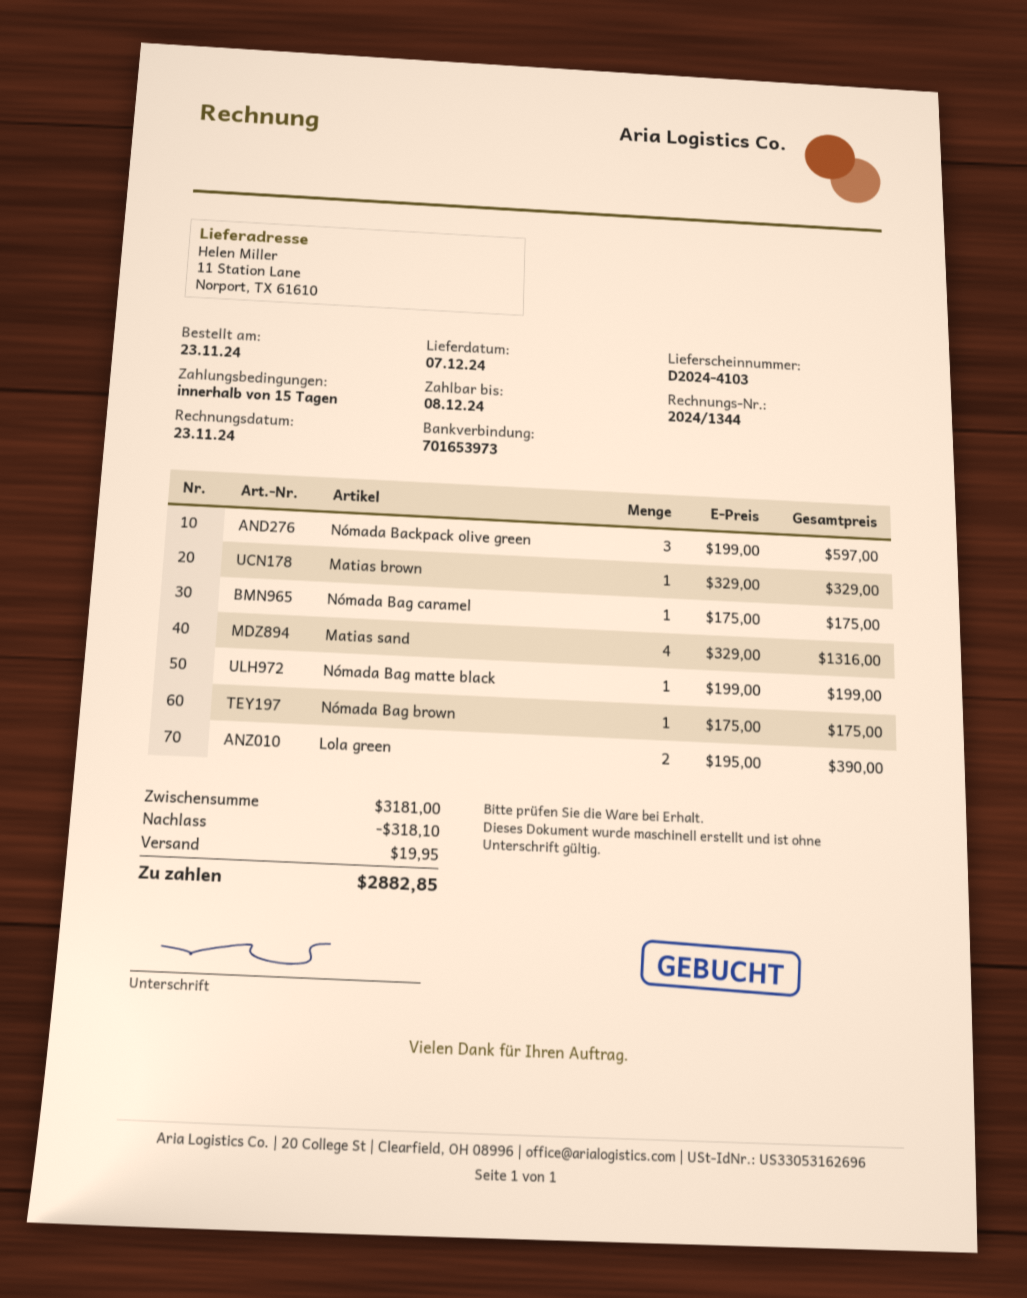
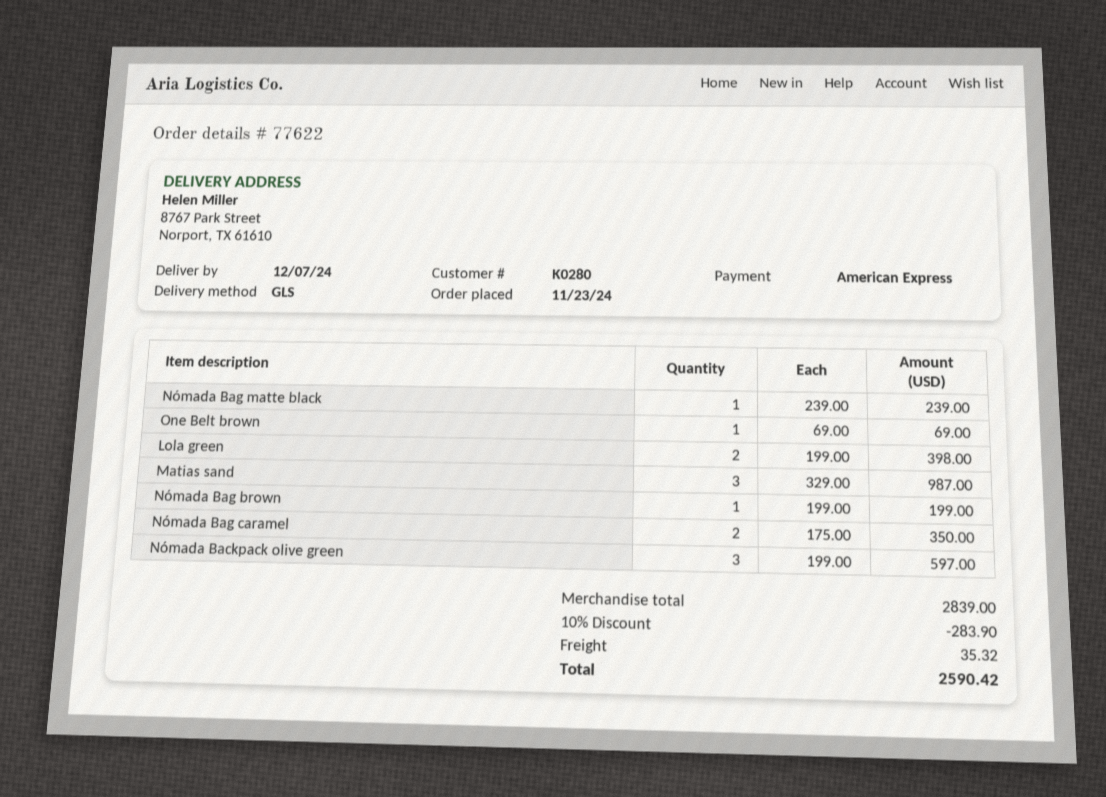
ship to: 11 Station Lane, Norport, TX 61610 -> 8767 Park Street, Norport, TX 61610
Matias brown: 1 x 329.00 = 329.00 -> none
Nómada Bag caramel: 1 x 175.00 = 175.00 -> 2 x 175.00 = 350.00
Matias sand: 4 x 329.00 = 1316.00 -> 3 x 329.00 = 987.00
Nómada Bag matte black: 1 x 199.00 = 199.00 -> 1 x 239.00 = 239.00
Nómada Bag brown: 1 x 175.00 = 175.00 -> 1 x 199.00 = 199.00
Lola green: 2 x 195.00 = 390.00 -> 2 x 199.00 = 398.00
One Belt brown: none -> 1 x 69.00 = 69.00
subtotal: 3181.00 -> 2839.00
discount: 318.10 -> 283.90
shipping: 19.95 -> 35.32
total: 2882.85 -> 2590.42

